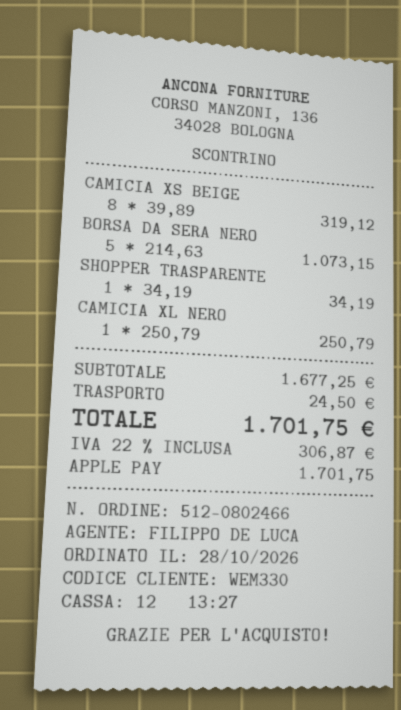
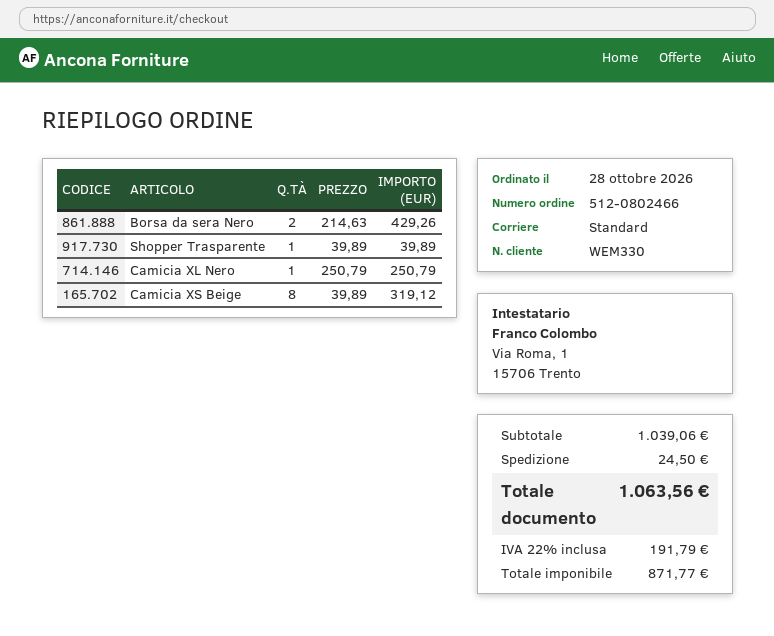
BORSA DA SERA NERO: 5 x 214.63 = 1073.15 -> 2 x 214.63 = 429.26
SHOPPER TRASPARENTE: 1 x 34.19 = 34.19 -> 1 x 39.89 = 39.89
subtotal: 1677.25 -> 1039.06
tax: 22% = 306.87 -> 22% = 191.79
total: 1701.75 -> 1063.56

